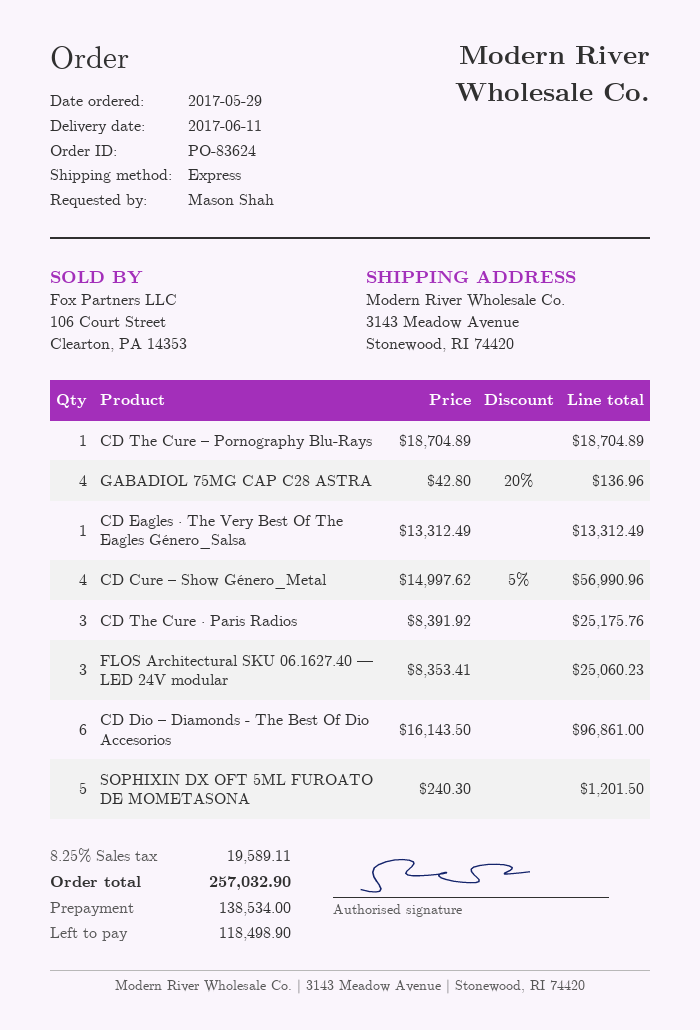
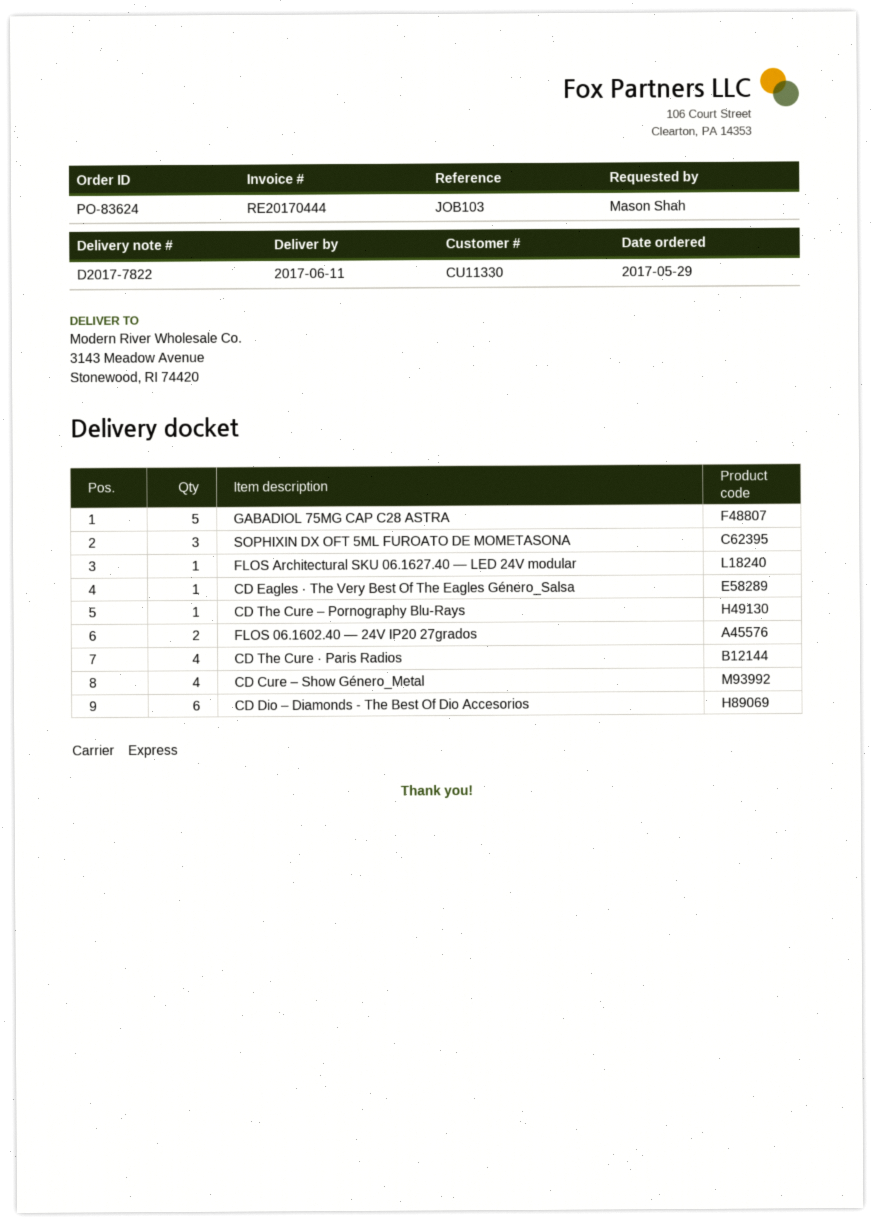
GABADIOL 75MG CAP C28 ASTRA: 4 -> 5
CD The Cure · Paris Radios: 3 -> 4
FLOS Architectural SKU 06.1627.40 — LED 24V modular: 3 -> 1
SOPHIXIN DX OFT 5ML FUROATO DE MOMETASONA: 5 -> 3
FLOS 06.1602.40 — 24V IP20 27grados: none -> 2

